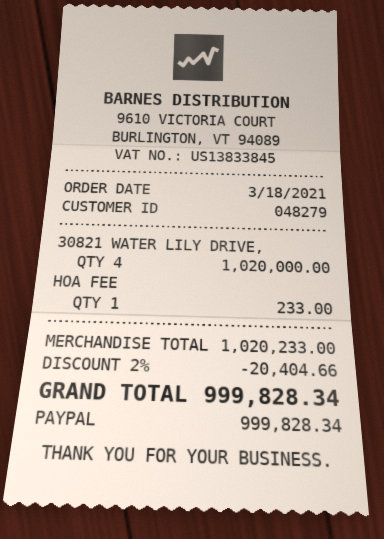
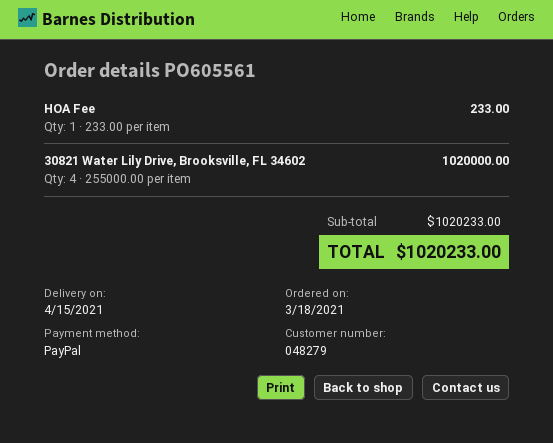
discount: 2% = 20404.66 -> none
total: 999828.34 -> 1020233.00

